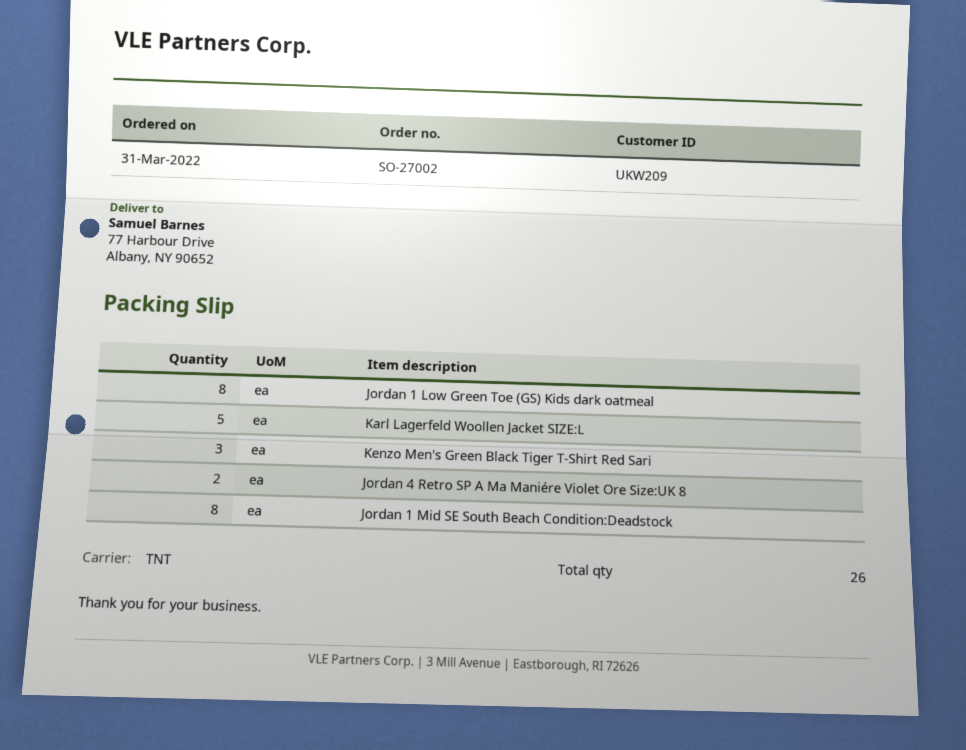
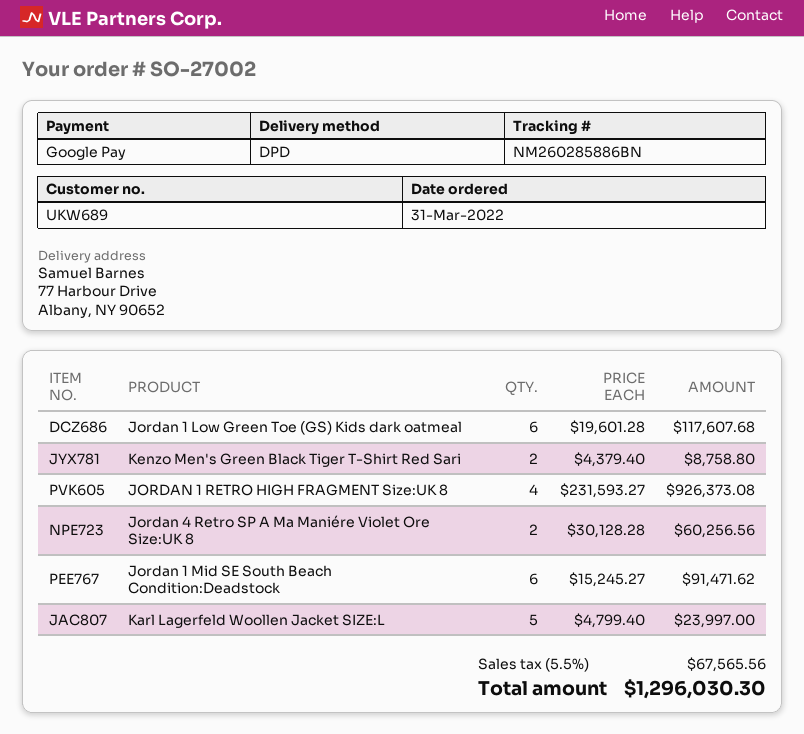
customer number: UKW209 -> UKW689
shipping method: TNT -> DPD
Jordan 1 Low Green Toe (GS) Kids dark oatmeal: 8 -> 6
Kenzo Men's Green Black Tiger T-Shirt Red Sari: 3 -> 2
Jordan 1 Mid SE South Beach Condition:Deadstock: 8 -> 6
JORDAN 1 RETRO HIGH FRAGMENT Size:UK 8: none -> 4

